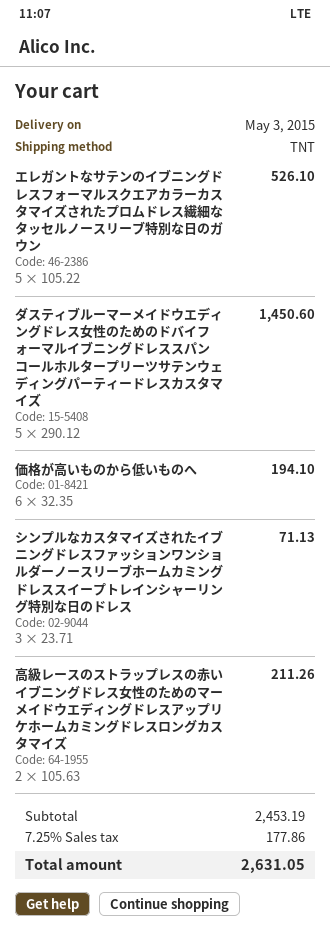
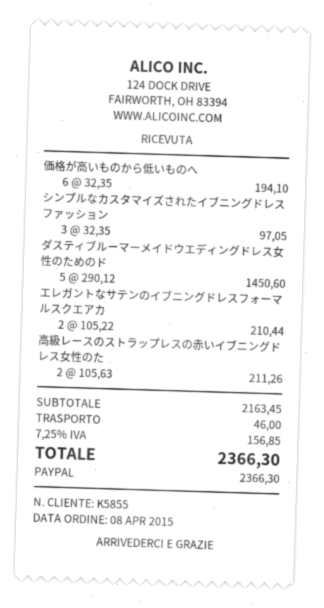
エレガントなサテンのイブニングドレスフォーマルスクエアカラーカスタマイズされたプロムドレス繊細なタッセルノースリーブ特別な日のガウン: 5 x 105.22 = 526.10 -> 2 x 105.22 = 210.44
シンプルなカスタマイズされたイブニングドレスファッションワンショルダーノースリーブホームカミングドレススイープトレインシャーリング特別な日のドレス: 3 x 23.71 = 71.13 -> 3 x 32.35 = 97.05
subtotal: 2453.19 -> 2163.45
shipping: none -> 46.00
tax: 7.25% = 177.86 -> 7.25% = 156.85
total: 2631.05 -> 2366.30

